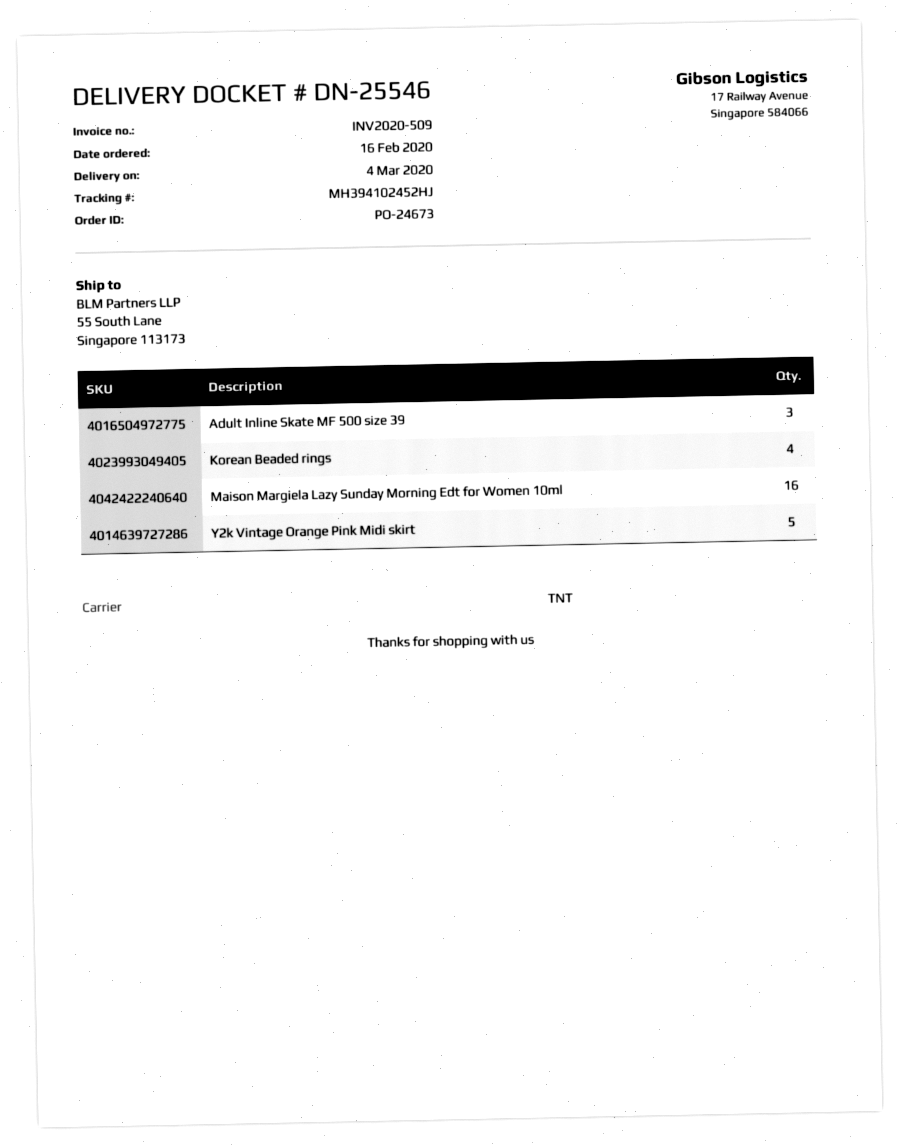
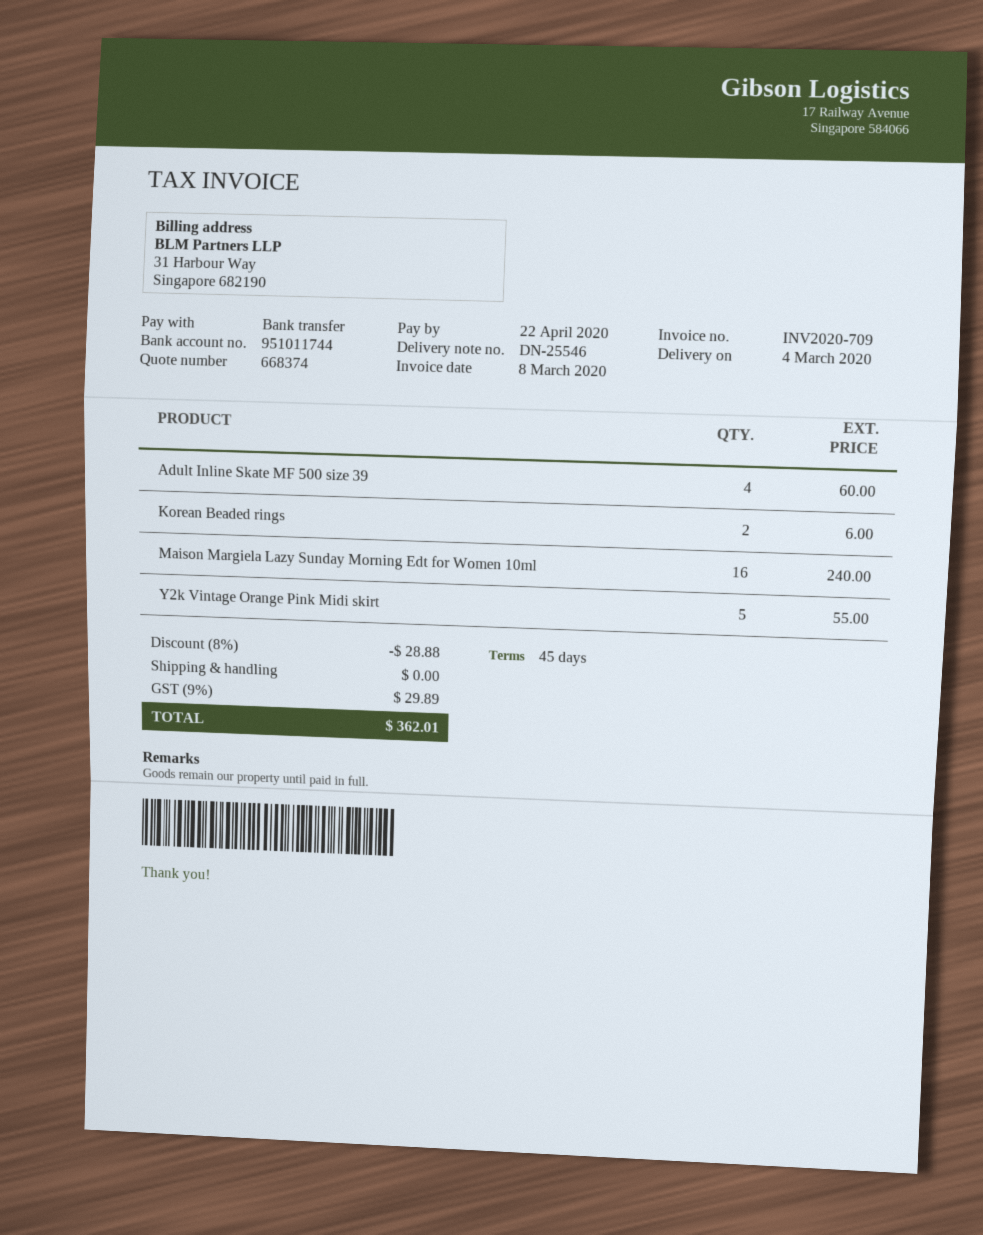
invoice number: INV2020-509 -> INV2020-709
Adult Inline Skate MF 500 size 39: 3 -> 4
Korean Beaded rings: 4 -> 2

